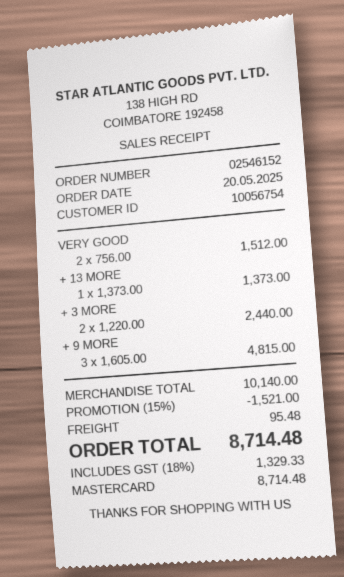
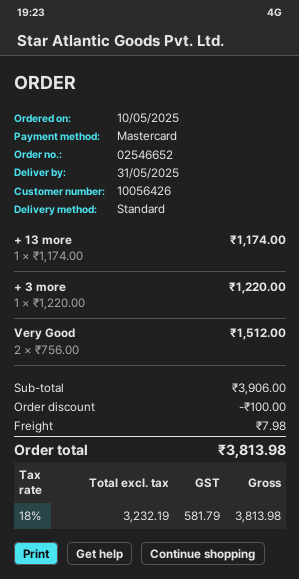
order number: 02546152 -> 02546652
order date: 2025-05-20 -> 2025-05-10
customer number: 10056754 -> 10056426
+ 13 MORE: 1 x 1373.00 = 1373.00 -> 1 x 1174.00 = 1174.00
+ 3 MORE: 2 x 1220.00 = 2440.00 -> 1 x 1220.00 = 1220.00
+ 9 MORE: 3 x 1605.00 = 4815.00 -> none
subtotal: 10140.00 -> 3906.00
discount: 1521.00 -> 100.00
shipping: 95.48 -> 7.98
tax: 18% = 1329.33 -> 18% = 581.79
total: 8714.48 -> 3813.98

